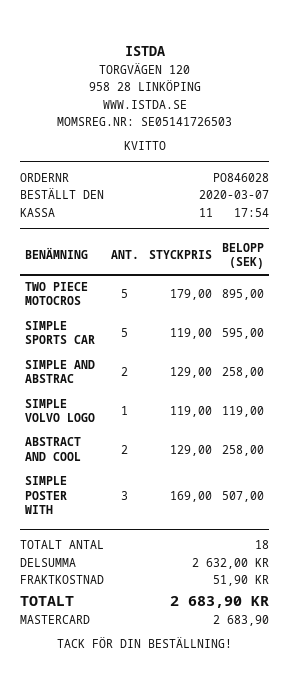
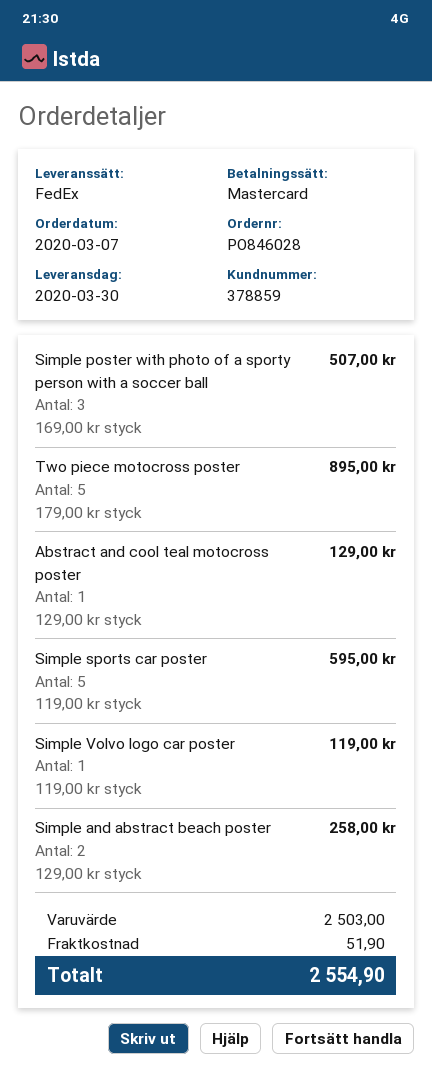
ABSTRACT AND COOL: 2 x 129.00 = 258.00 -> 1 x 129.00 = 129.00
subtotal: 2632.00 -> 2503.00
total: 2683.90 -> 2554.90

